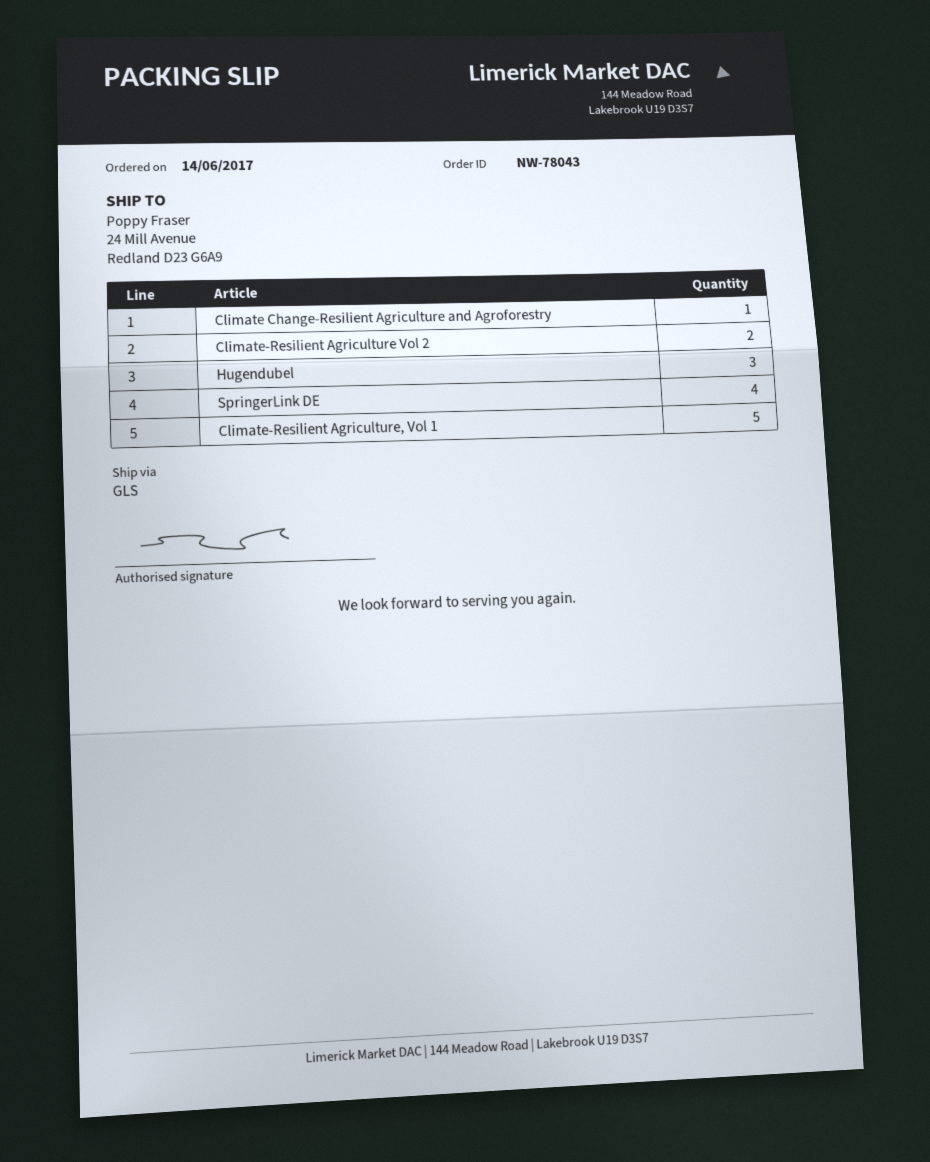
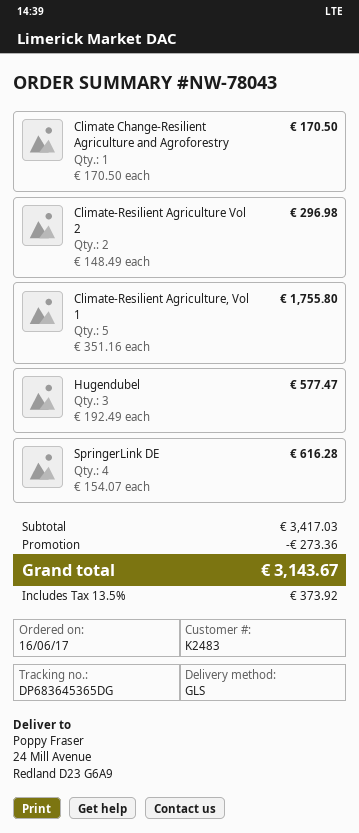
order date: 2017-06-14 -> 2017-06-16

